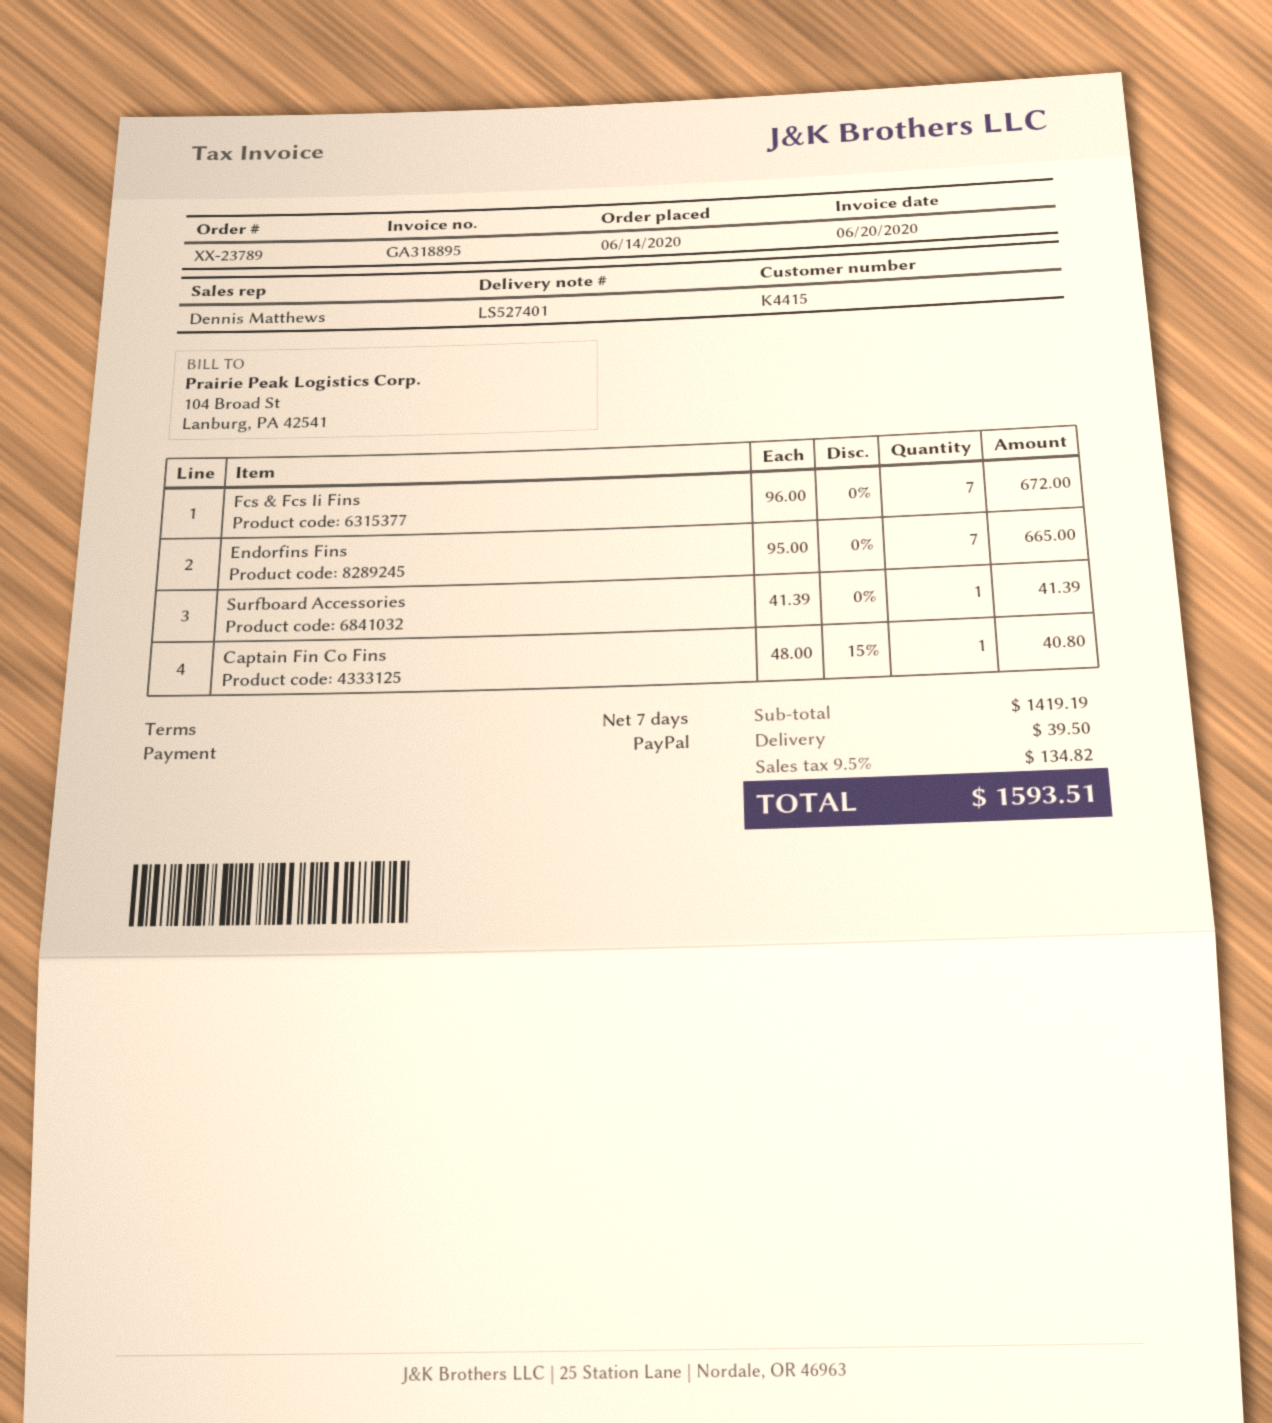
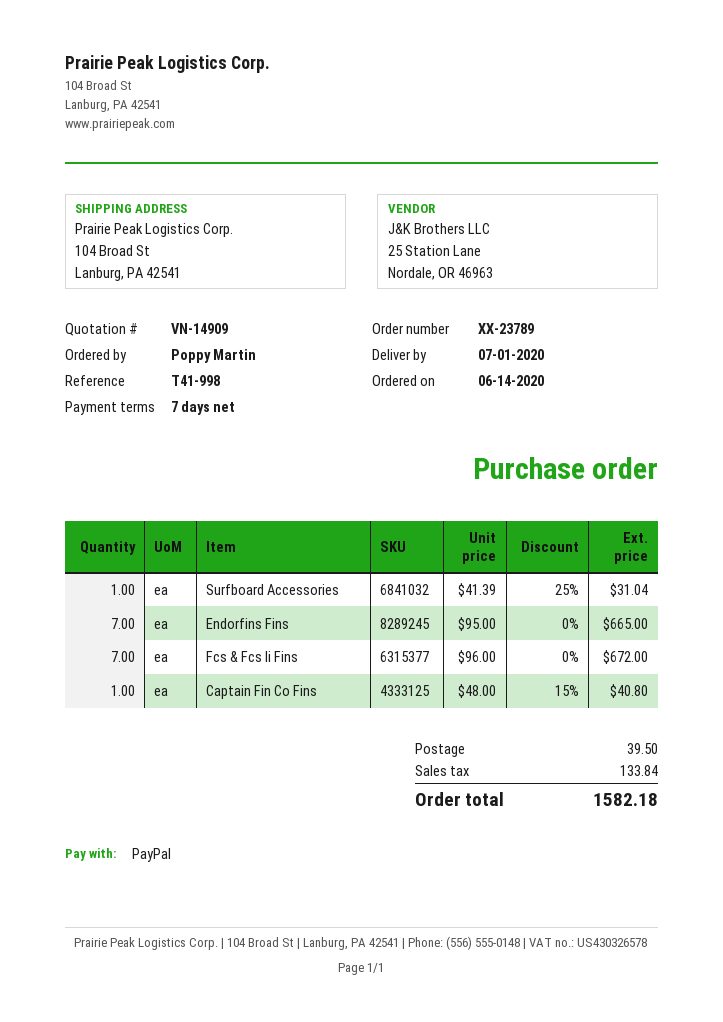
Surfboard Accessories: 1 x 41.39 = 41.39 -> 1 x 41.39 - 25% = 31.04
tax: 134.82 -> 133.84
total: 1593.51 -> 1582.18

